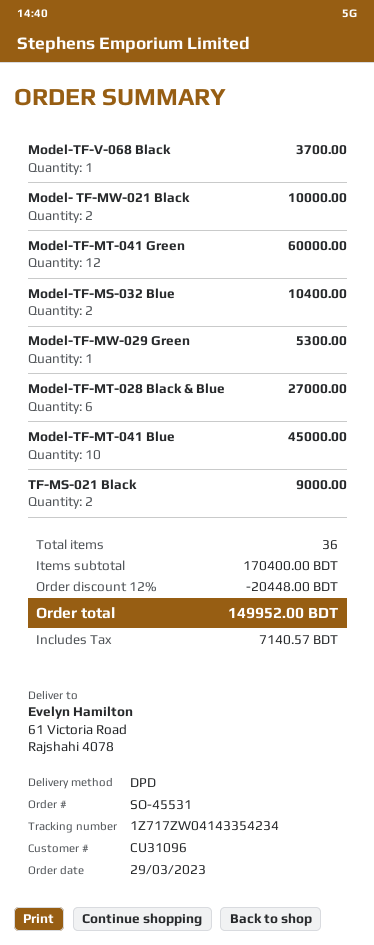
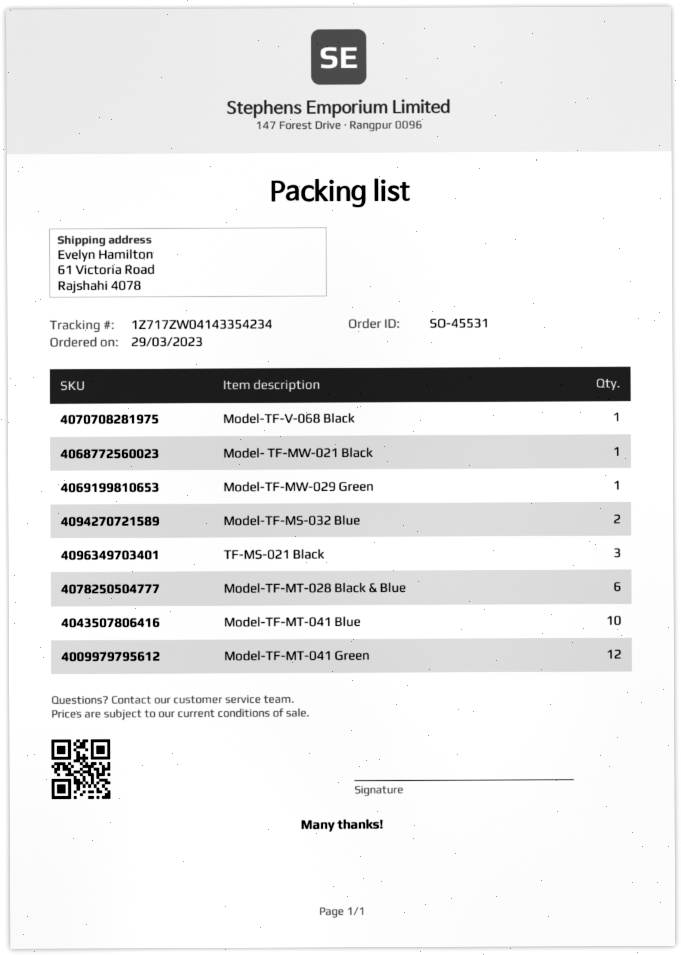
Model- TF-MW-021 Black: 2 -> 1
TF-MS-021 Black: 2 -> 3

